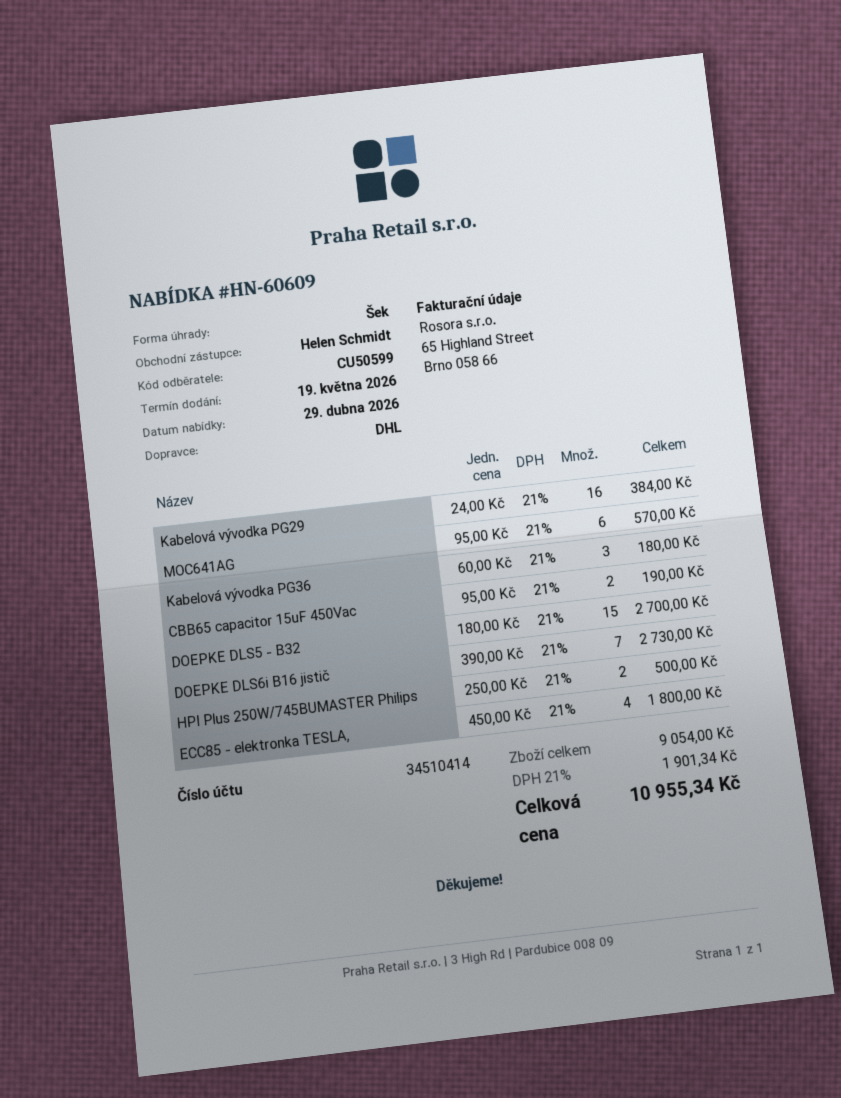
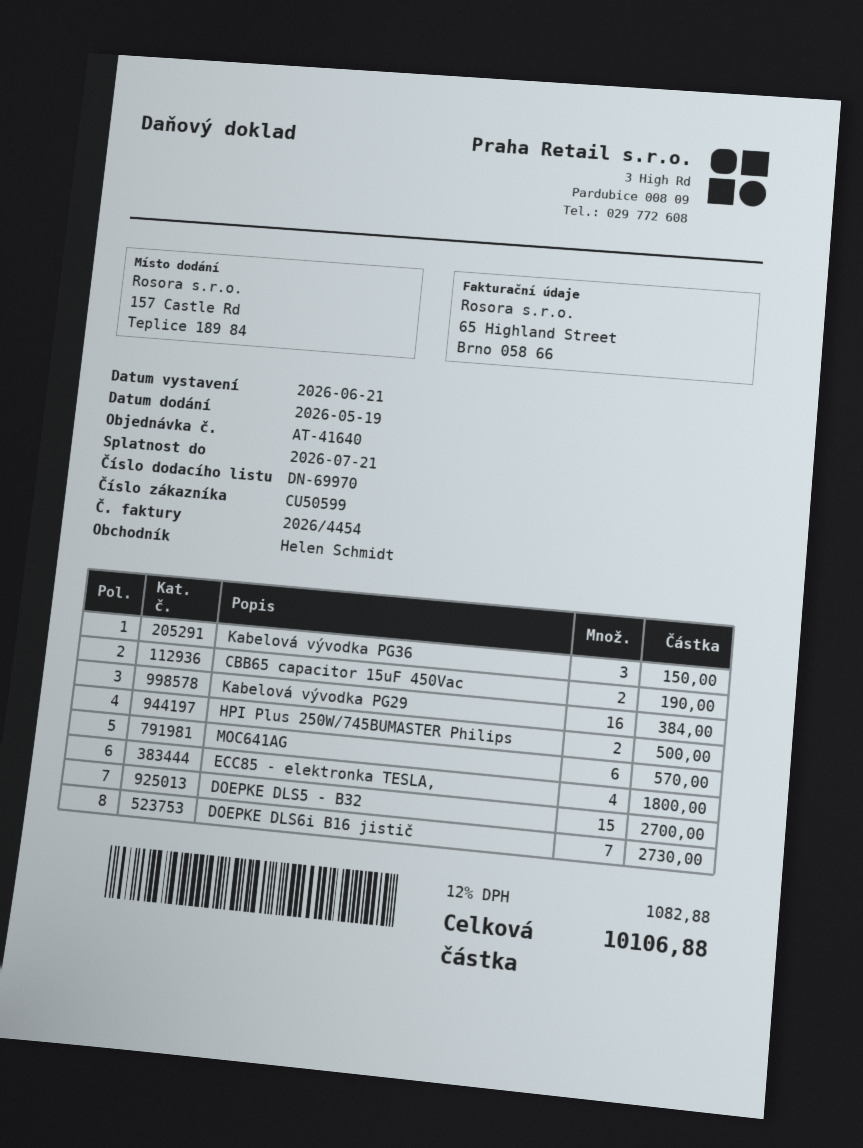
Kabelová vývodka PG36: 3 for 180.00 -> 3 for 150.00
tax: 21% = 1901.34 -> 12% = 1082.88
total: 10955.34 -> 10106.88

